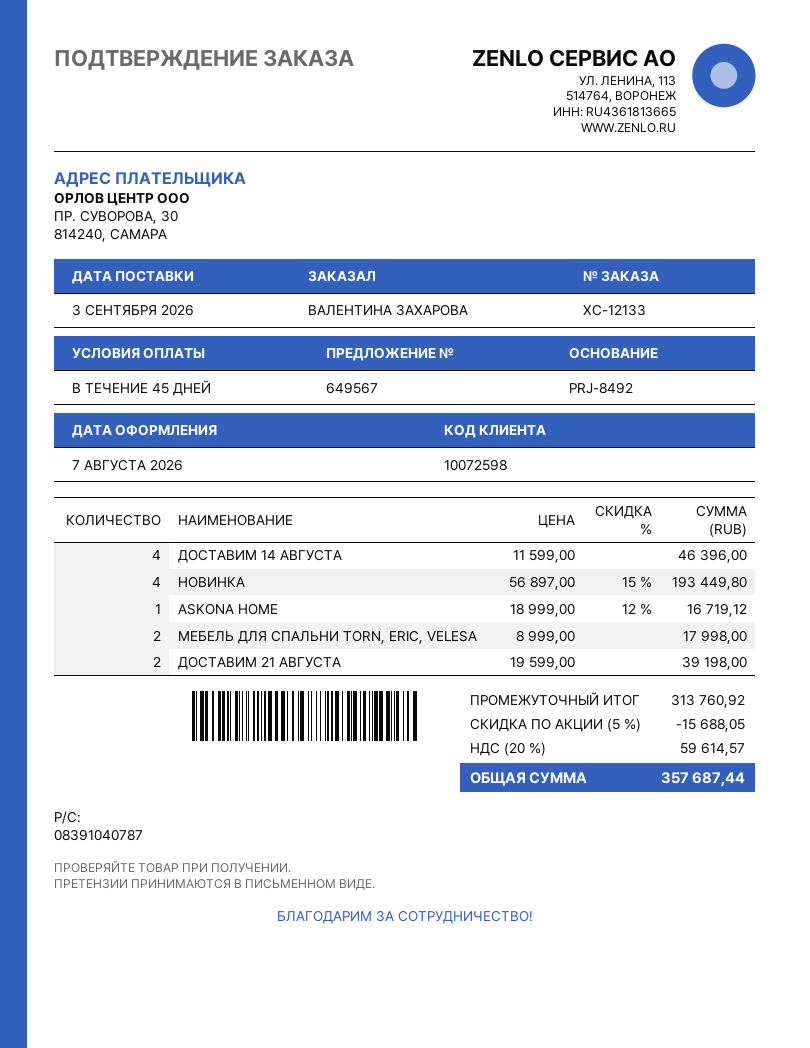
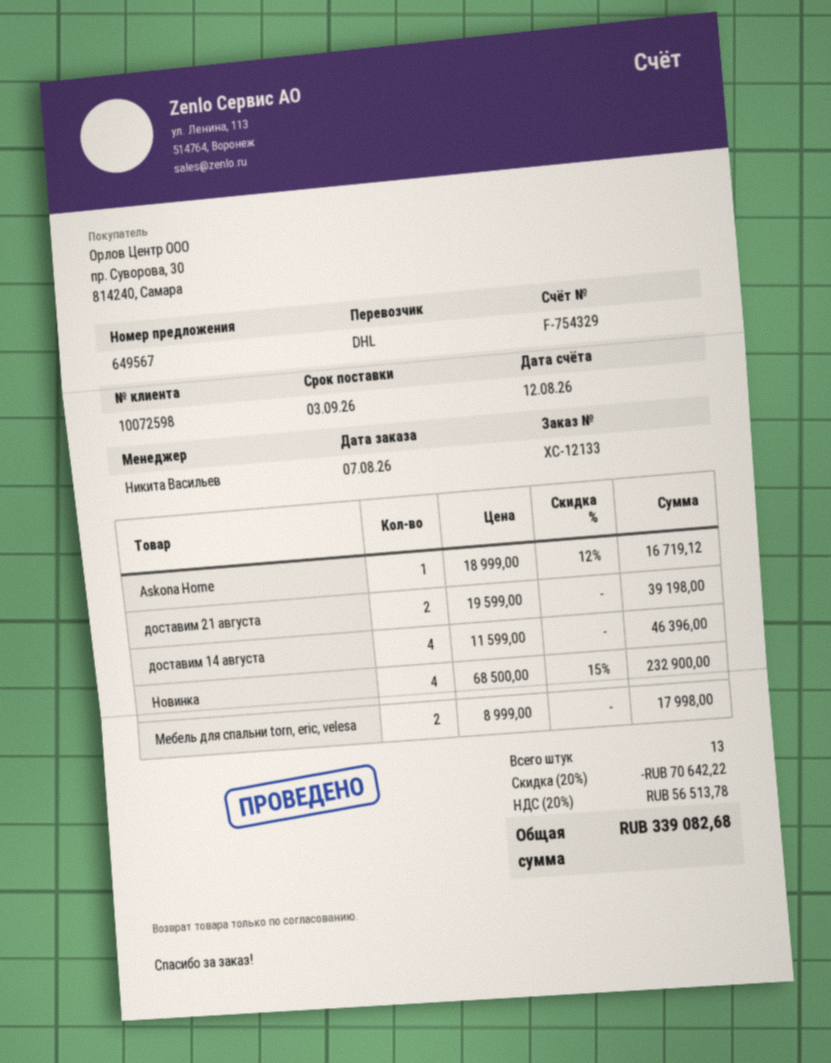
НОВИНКА: 4 x 56897.00 - 15% = 193449.80 -> 4 x 68500.00 - 15% = 232900.00
discount: 5% = 15688.05 -> 20% = 70642.22
tax: 20% = 59614.57 -> 20% = 56513.78
total: 357687.44 -> 339082.68

